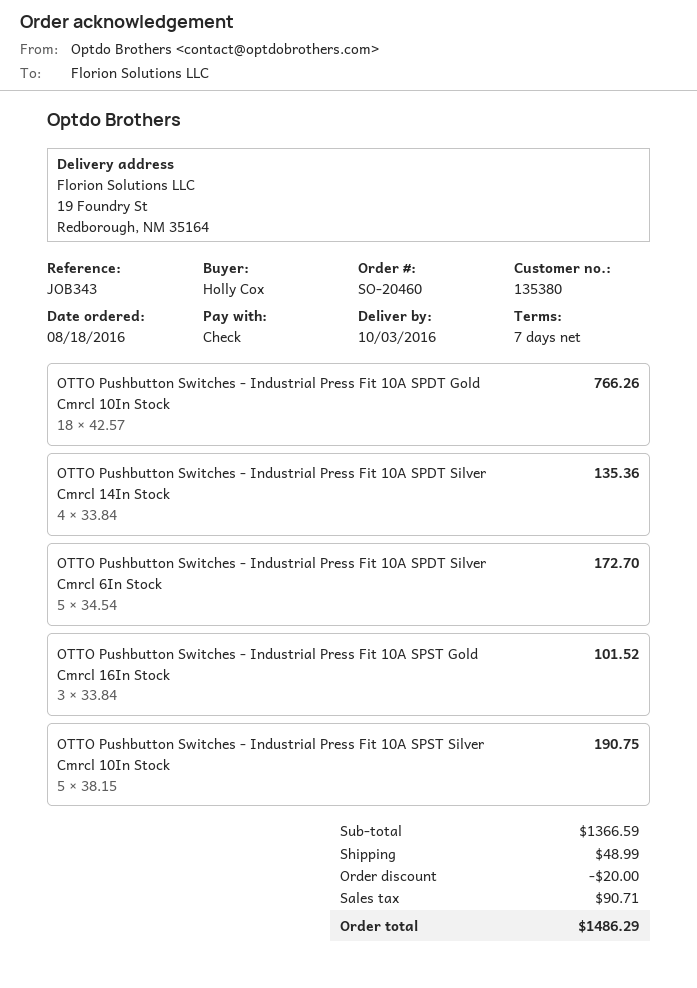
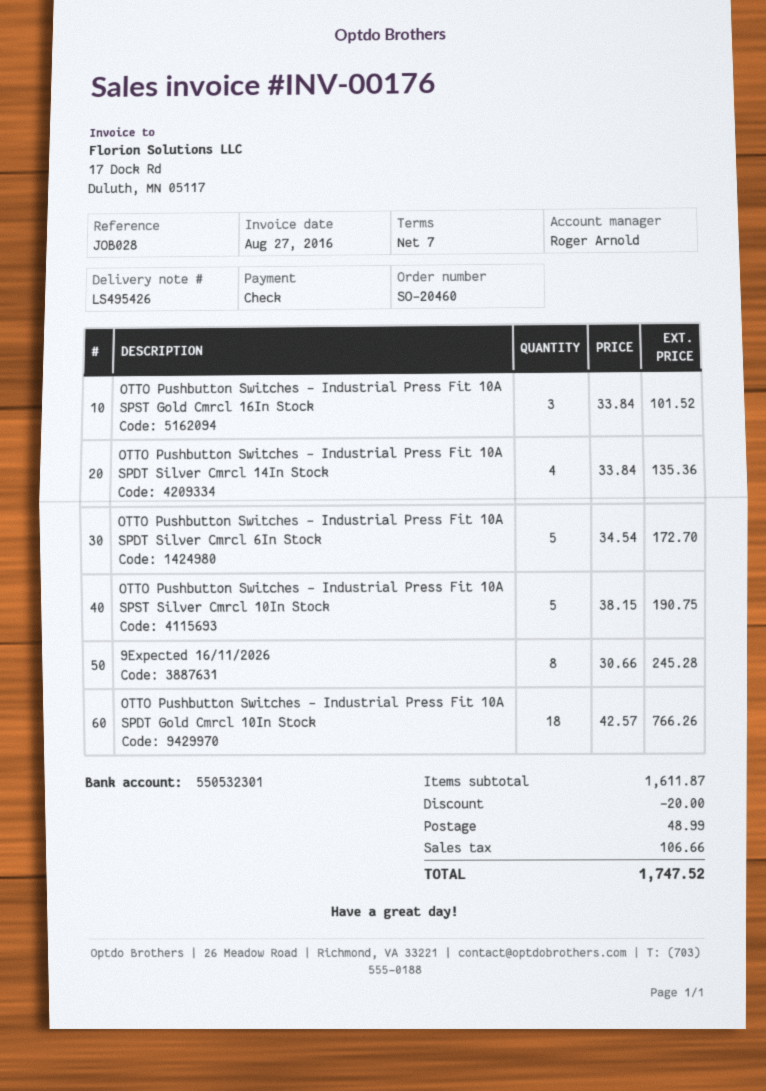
reference: JOB343 -> JOB028
9Expected 16/11/2026: none -> 8 x 30.66 = 245.28
subtotal: 1366.59 -> 1611.87
tax: 90.71 -> 106.66
total: 1486.29 -> 1747.52

